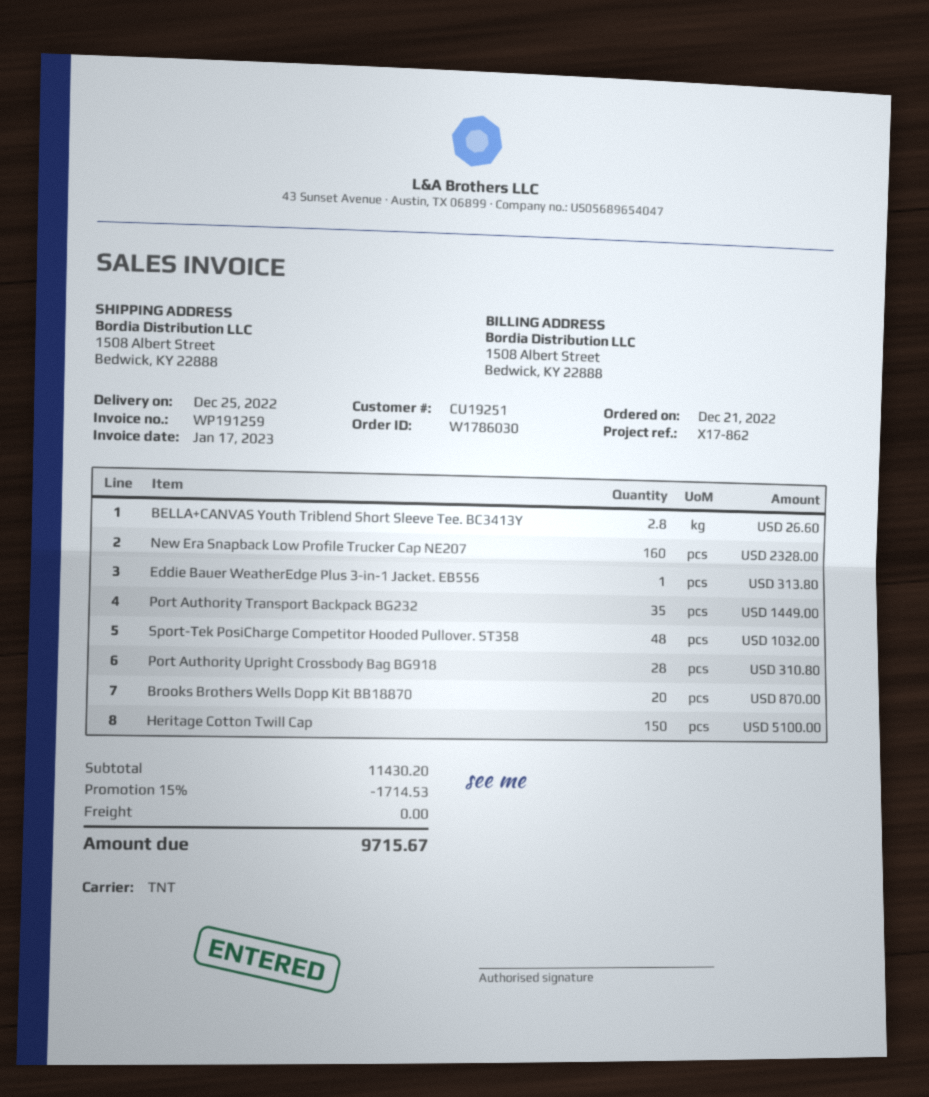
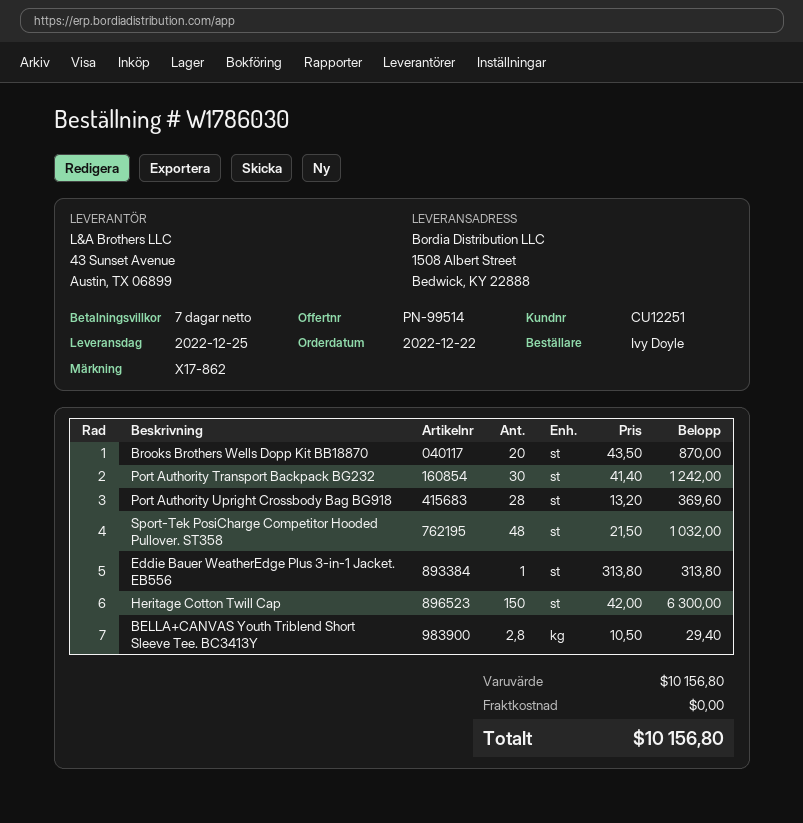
order date: 2022-12-21 -> 2022-12-22
customer number: CU19251 -> CU12251
BELLA+CANVAS Youth Triblend Short Sleeve Tee. BC3413Y: 2.8 for 26.60 -> 2.8 for 29.40
New Era Snapback Low Profile Trucker Cap NE207: 160 for 2328.00 -> none
Port Authority Transport Backpack BG232: 35 for 1449.00 -> 30 for 1242.00
Port Authority Upright Crossbody Bag BG918: 28 for 310.80 -> 28 for 369.60
Heritage Cotton Twill Cap: 150 for 5100.00 -> 150 for 6300.00
subtotal: 11430.20 -> 10156.80
discount: 15% = 1714.53 -> none
total: 9715.67 -> 10156.80

